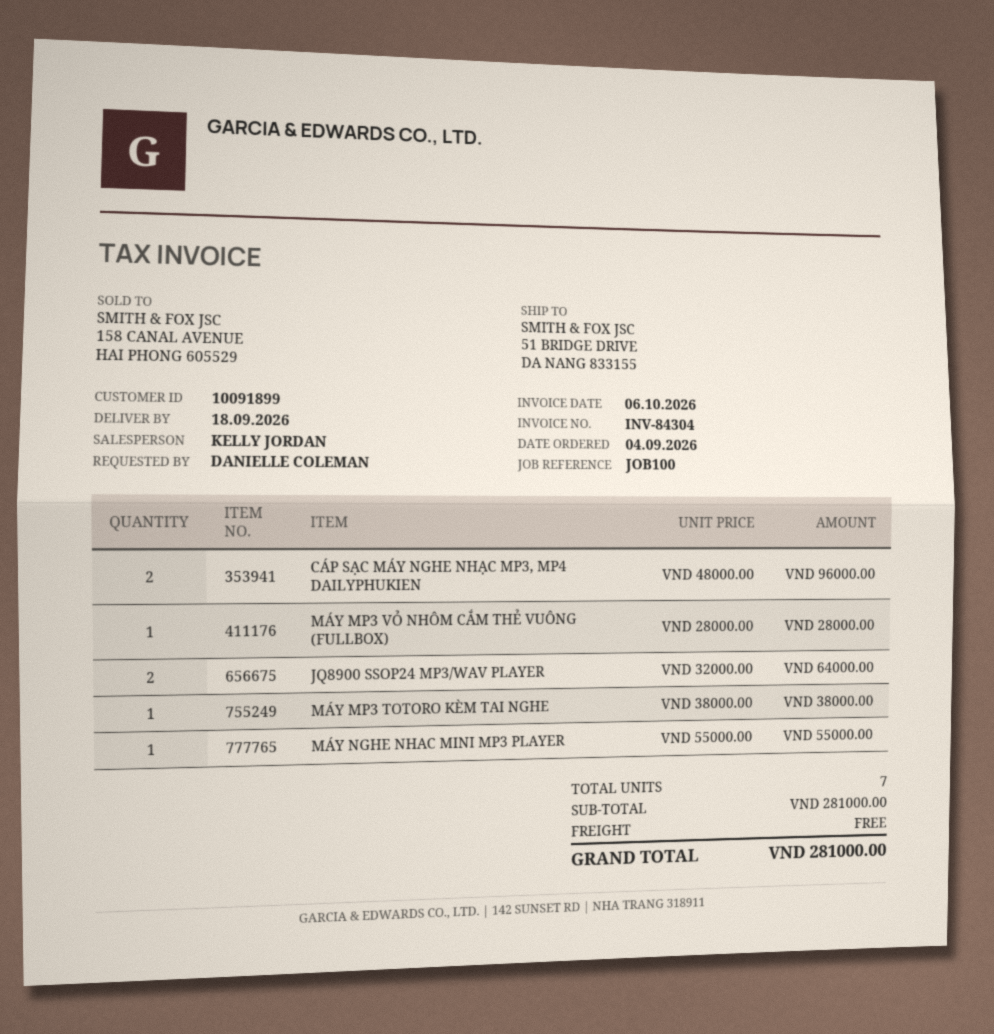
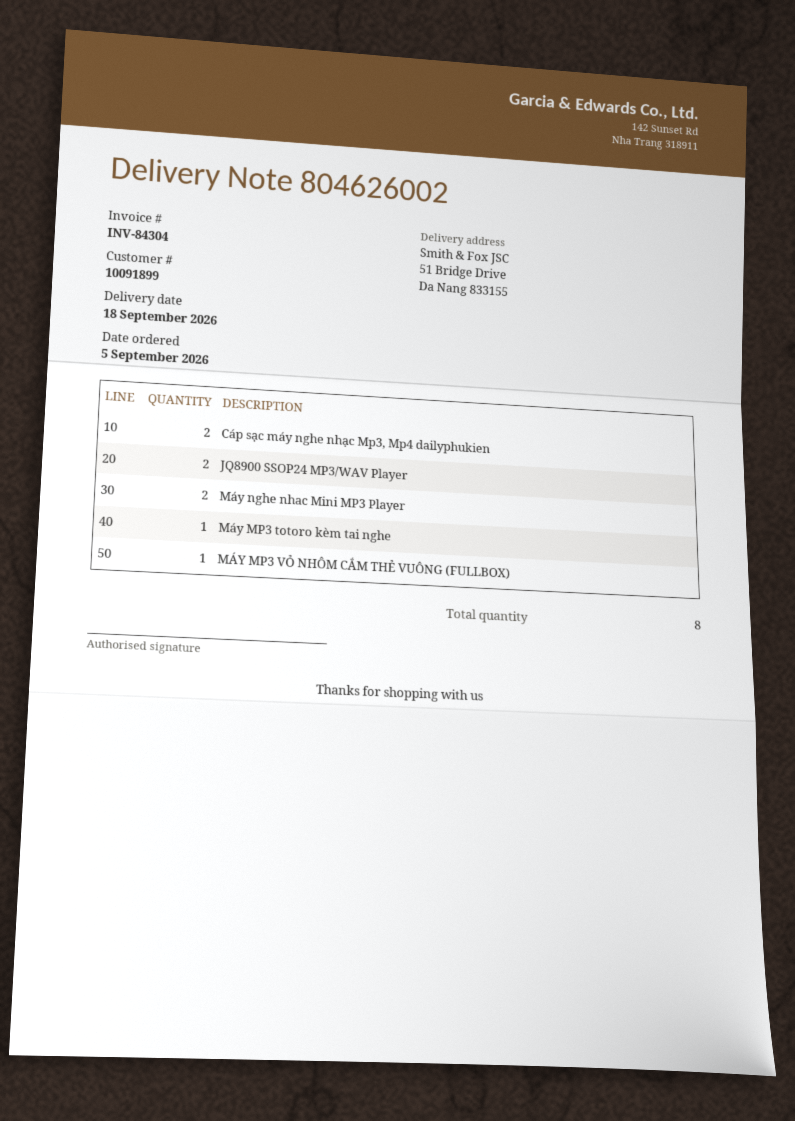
order date: 2026-09-04 -> 2026-09-05
MÁY NGHE NHAC MINI MP3 PLAYER: 1 -> 2
total quantity: 7 -> 8

